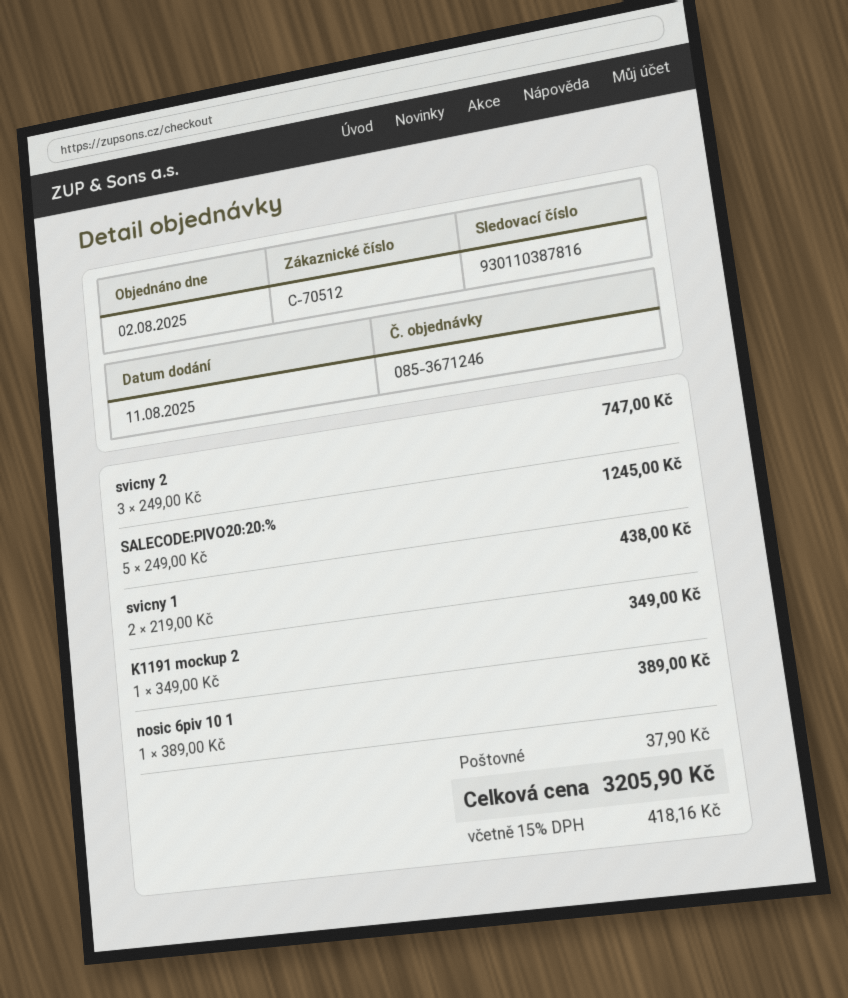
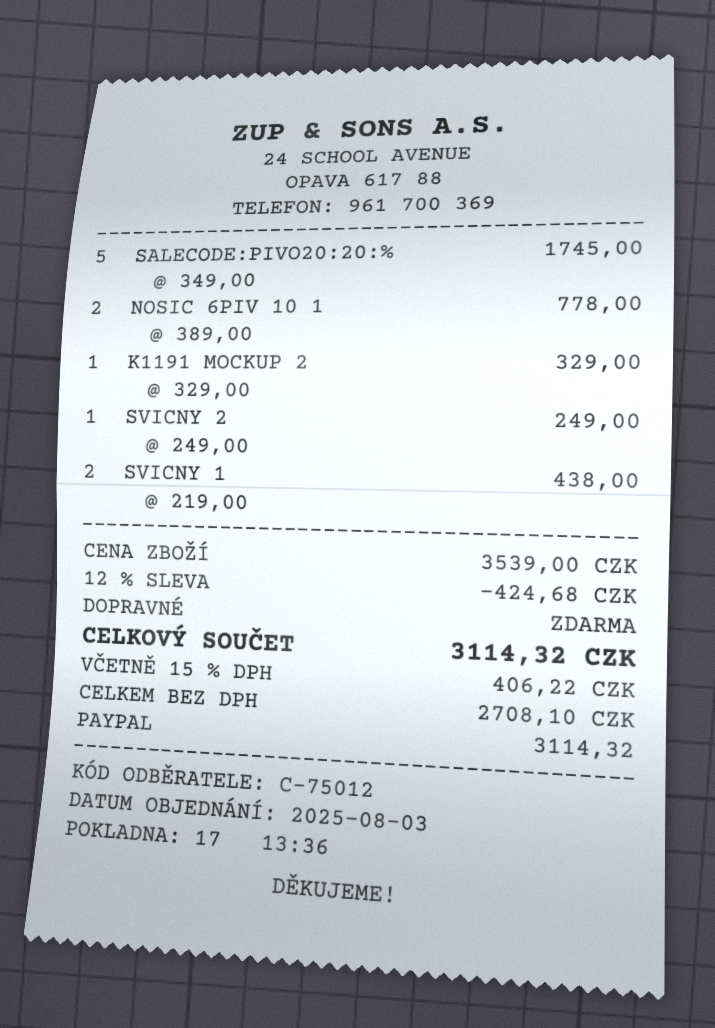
order date: 2025-08-02 -> 2025-08-03
customer number: C-70512 -> C-75012
svicny 2: 3 x 249.00 = 747.00 -> 1 x 249.00 = 249.00
SALECODE:PIVO20:20:%: 5 x 249.00 = 1245.00 -> 5 x 349.00 = 1745.00
K1191 mockup 2: 1 x 349.00 = 349.00 -> 1 x 329.00 = 329.00
nosic 6piv 10 1: 1 x 389.00 = 389.00 -> 2 x 389.00 = 778.00
discount: none -> 12% = 424.68
shipping: 37.90 -> 0.00
tax: 15% = 418.16 -> 15% = 406.22
total: 3205.90 -> 3114.32

